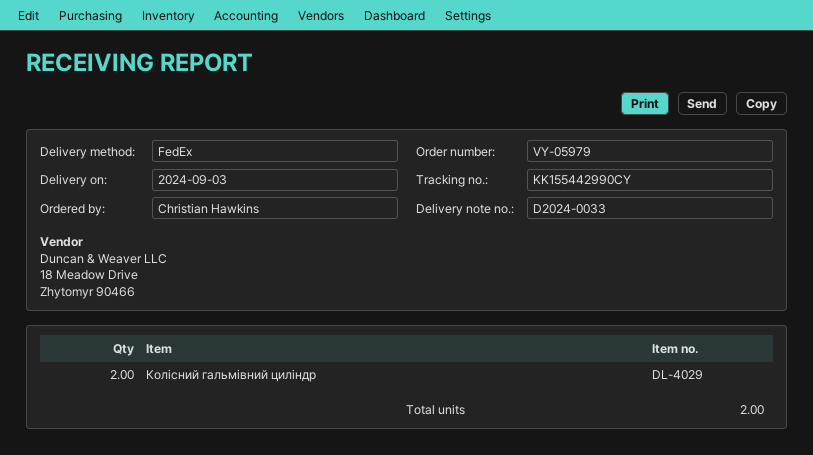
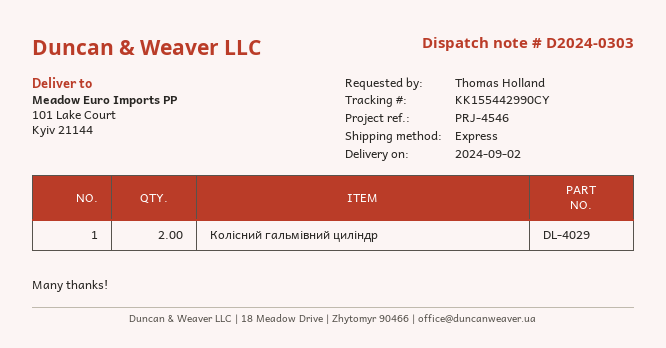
delivery note number: D2024-0033 -> D2024-0303
delivery date: 2024-09-03 -> 2024-09-02
ordered by: Christian Hawkins -> Thomas Holland
shipping method: FedEx -> express

